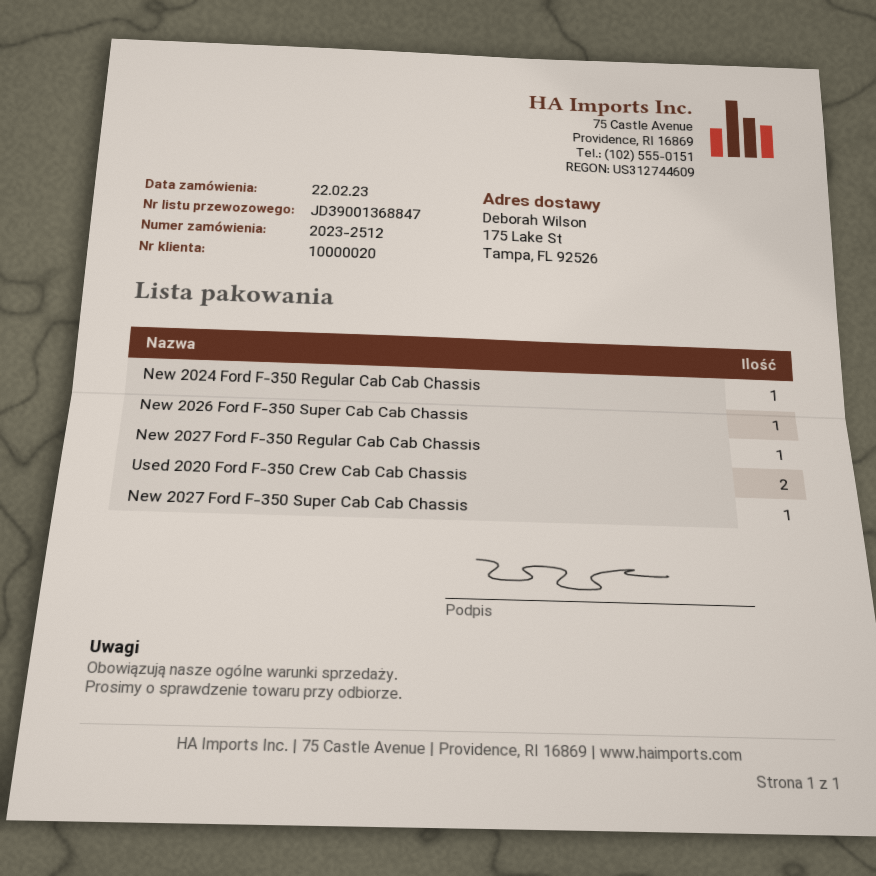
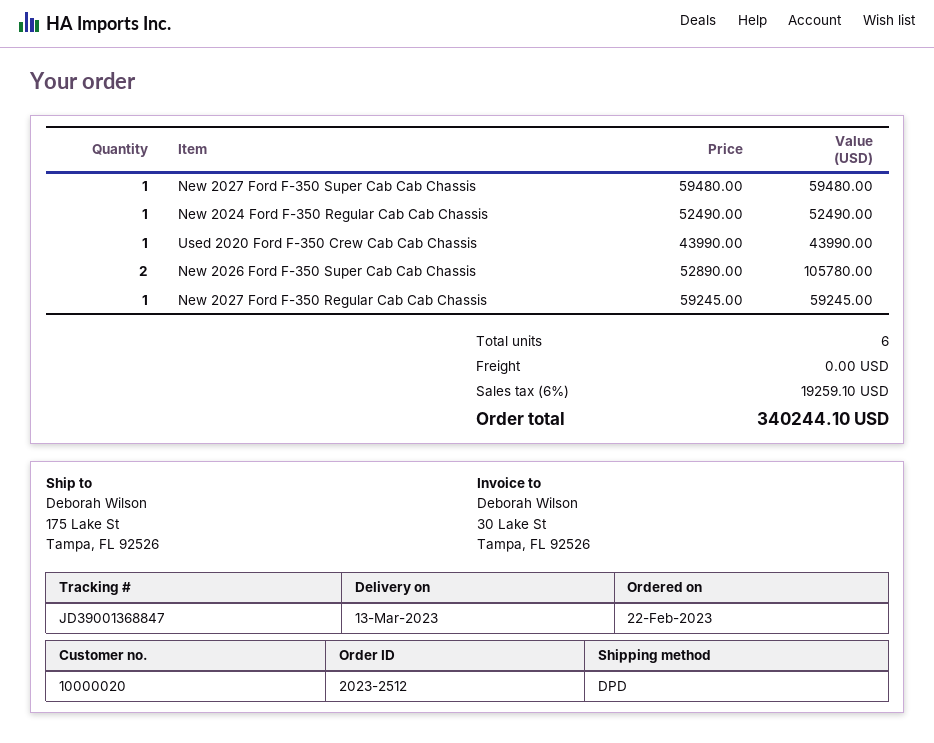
New 2026 Ford F-350 Super Cab Cab Chassis: 1 -> 2
Used 2020 Ford F-350 Crew Cab Cab Chassis: 2 -> 1

